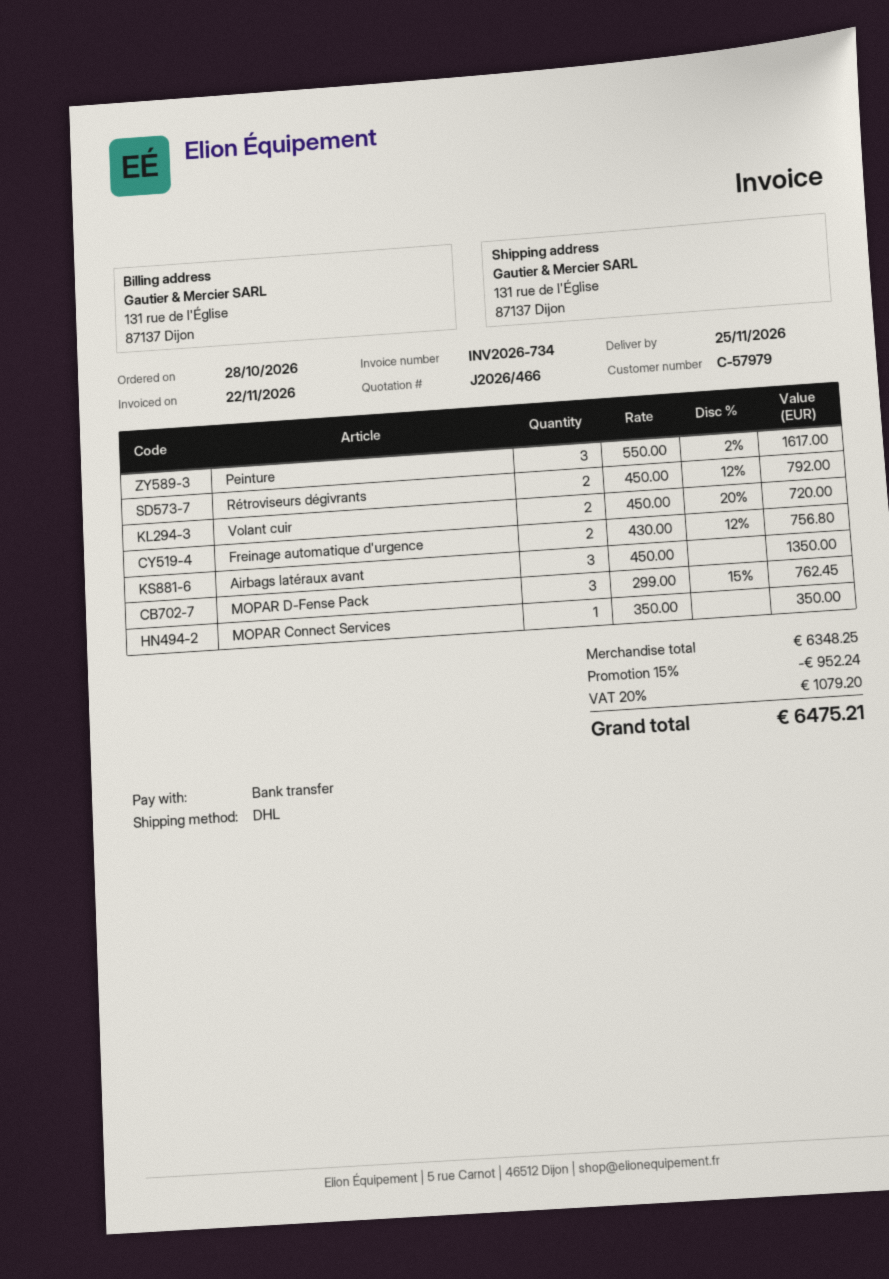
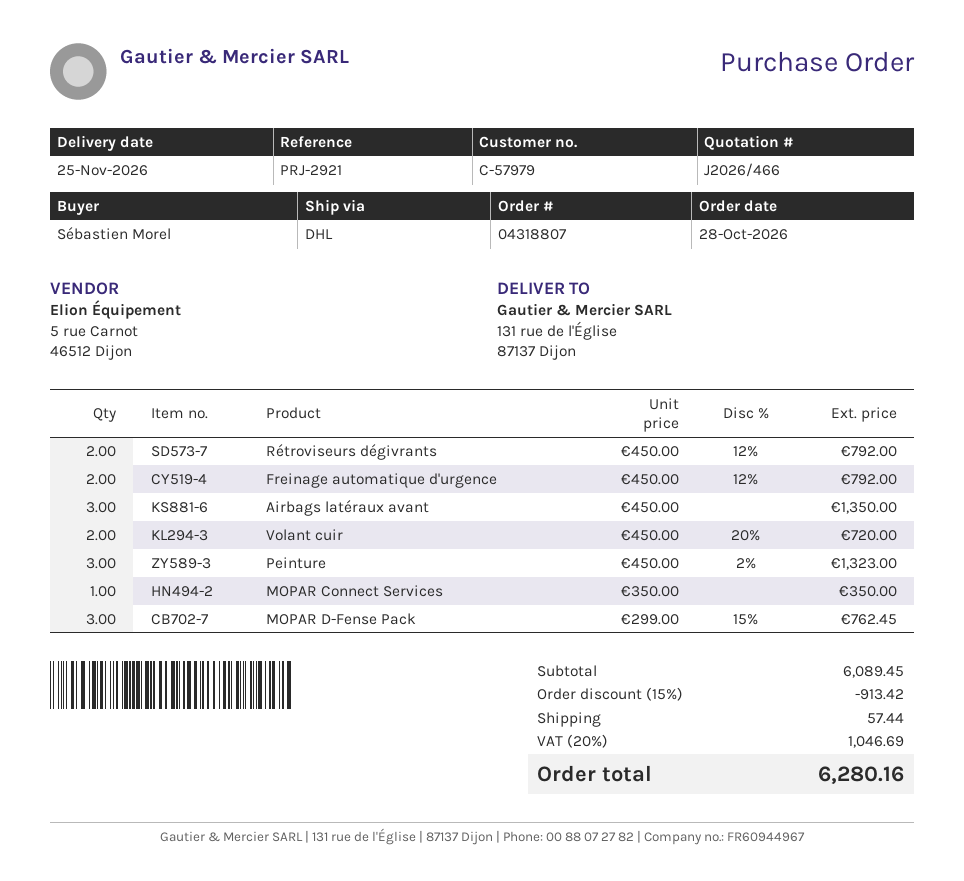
Peinture: 3 x 550.00 - 2% = 1617.00 -> 3 x 450.00 - 2% = 1323.00
Freinage automatique d'urgence: 2 x 430.00 - 12% = 756.80 -> 2 x 450.00 - 12% = 792.00
subtotal: 6348.25 -> 6089.45
discount: 15% = 952.24 -> 15% = 913.42
shipping: none -> 57.44
tax: 20% = 1079.20 -> 20% = 1046.69
total: 6475.21 -> 6280.16

